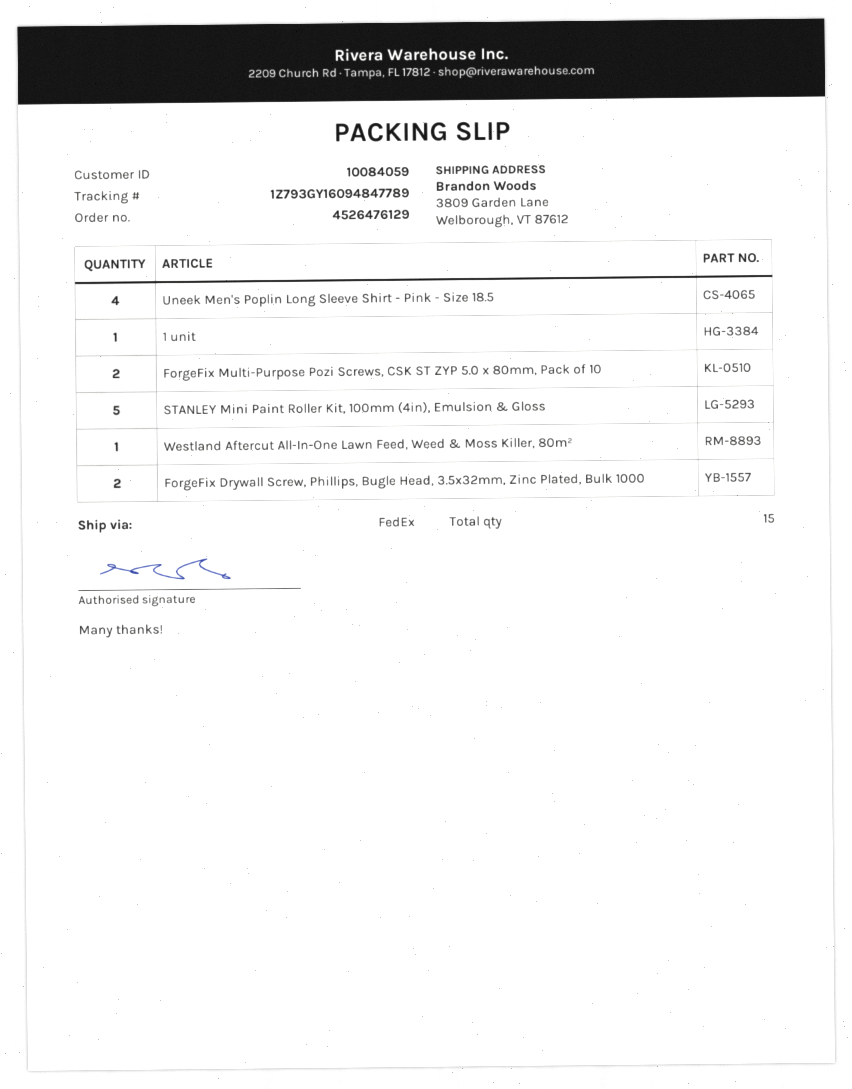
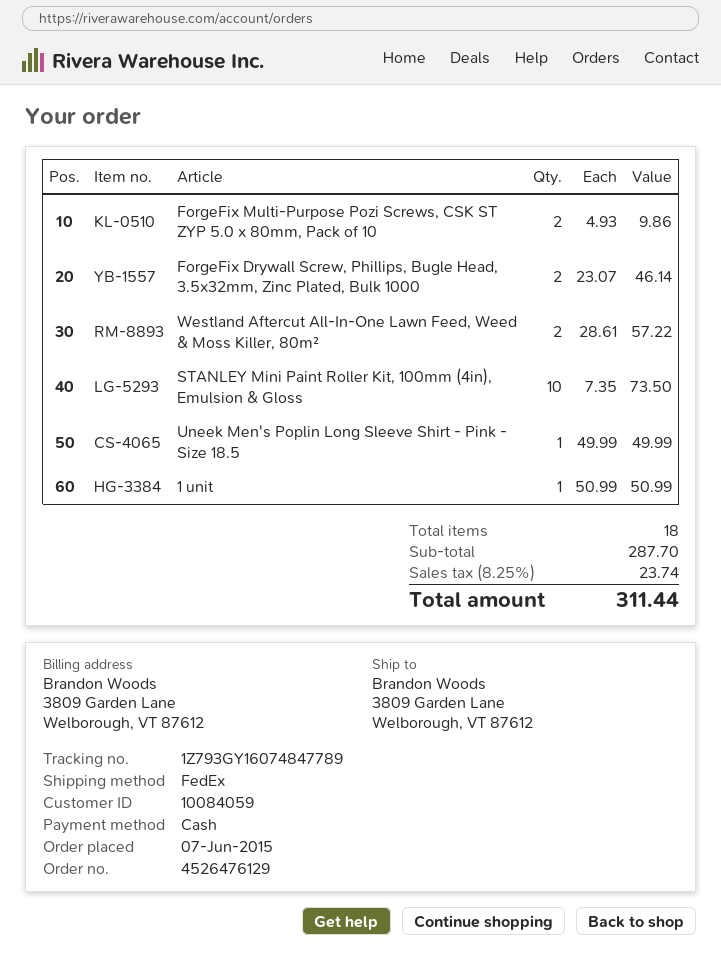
tracking number: 1Z793GY16094847789 -> 1Z793GY16074847789
Uneek Men's Poplin Long Sleeve Shirt - Pink - Size 18.5: 4 -> 1
STANLEY Mini Paint Roller Kit, 100mm (4in), Emulsion & Gloss: 5 -> 10
Westland Aftercut All-In-One Lawn Feed, Weed & Moss Killer, 80m²: 1 -> 2
total quantity: 15 -> 18

